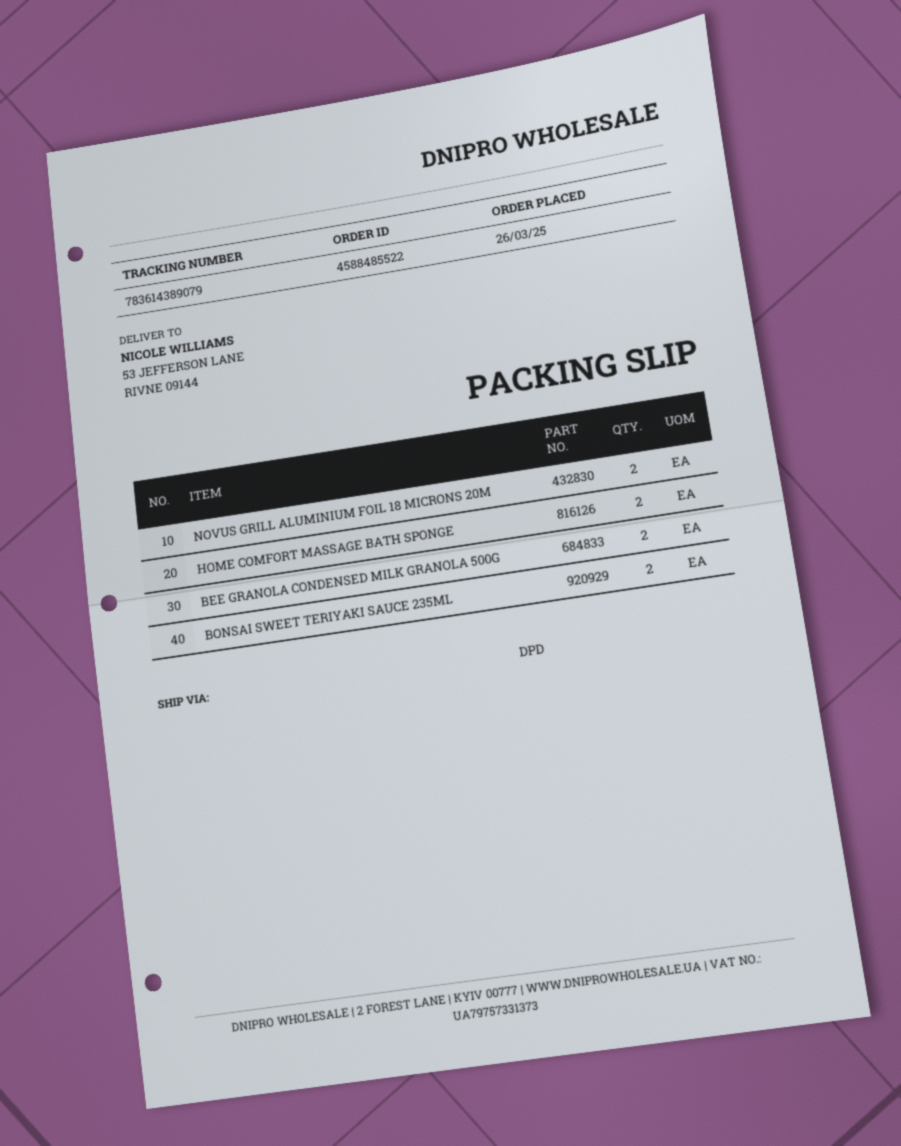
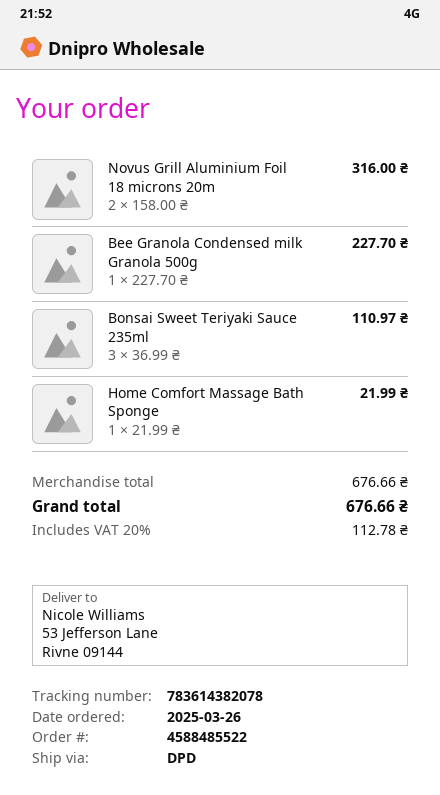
tracking number: 783614389079 -> 783614382078
HOME COMFORT MASSAGE BATH SPONGE: 2 -> 1
BEE GRANOLA CONDENSED MILK GRANOLA 500G: 2 -> 1
BONSAI SWEET TERIYAKI SAUCE 235ML: 2 -> 3

